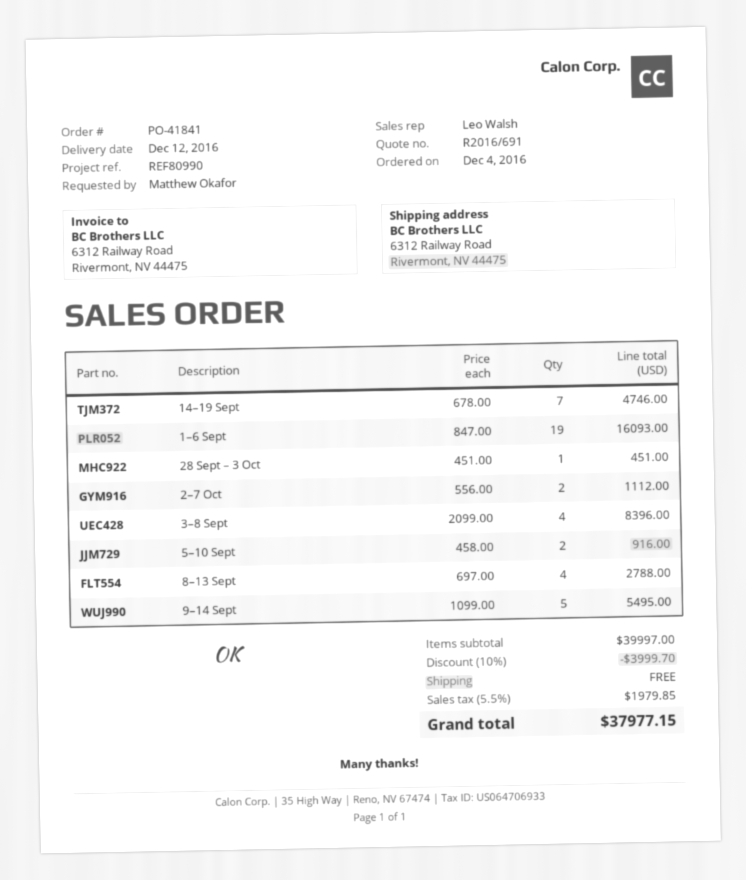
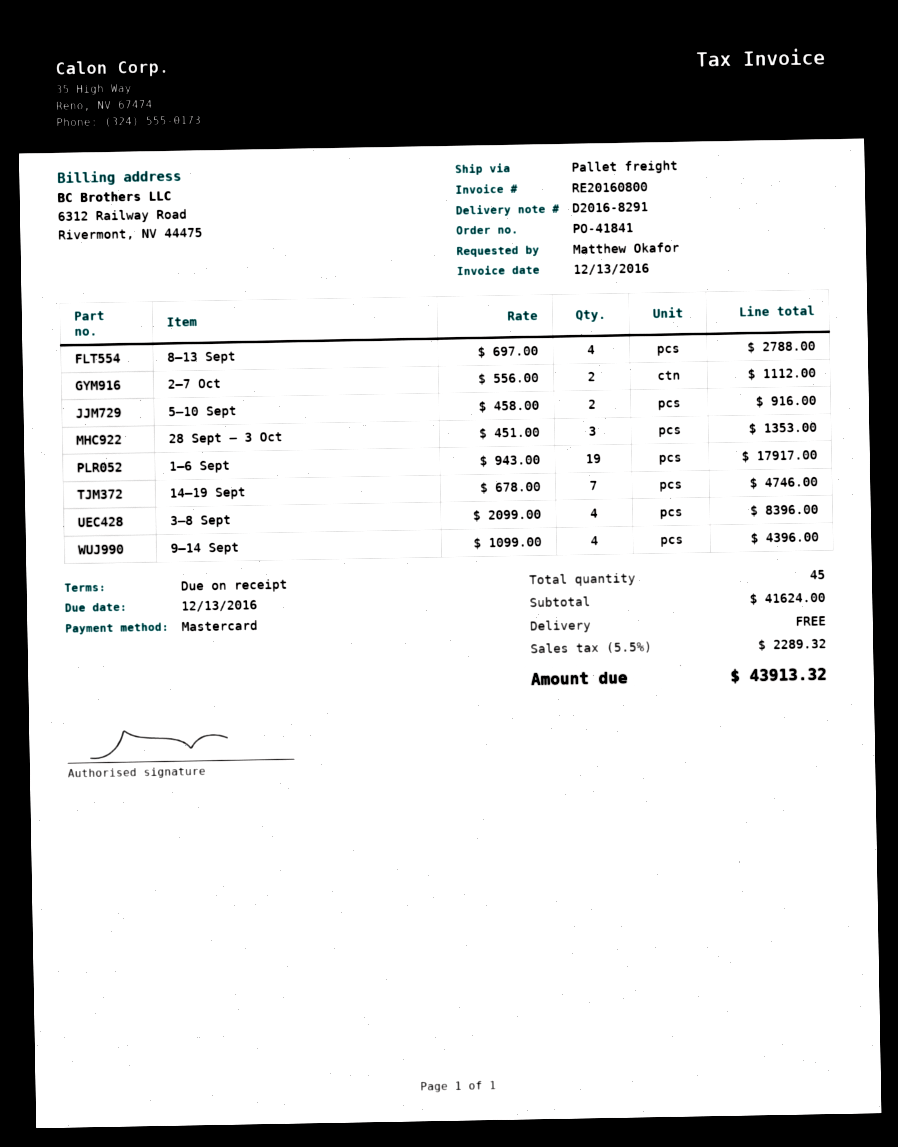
1–6 Sept: 19 x 847.00 = 16093.00 -> 19 x 943.00 = 17917.00
28 Sept – 3 Oct: 1 x 451.00 = 451.00 -> 3 x 451.00 = 1353.00
9–14 Sept: 5 x 1099.00 = 5495.00 -> 4 x 1099.00 = 4396.00
subtotal: 39997.00 -> 41624.00
discount: 10% = 3999.70 -> none
tax: 5.5% = 1979.85 -> 5.5% = 2289.32
total: 37977.15 -> 43913.32

